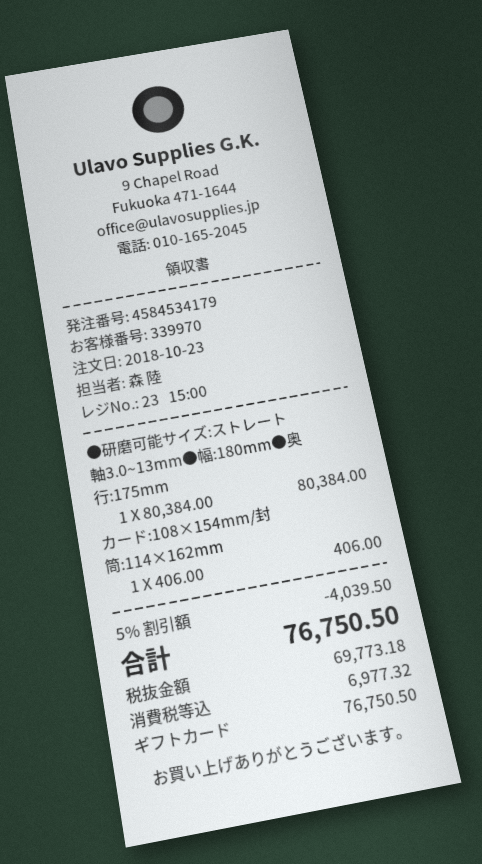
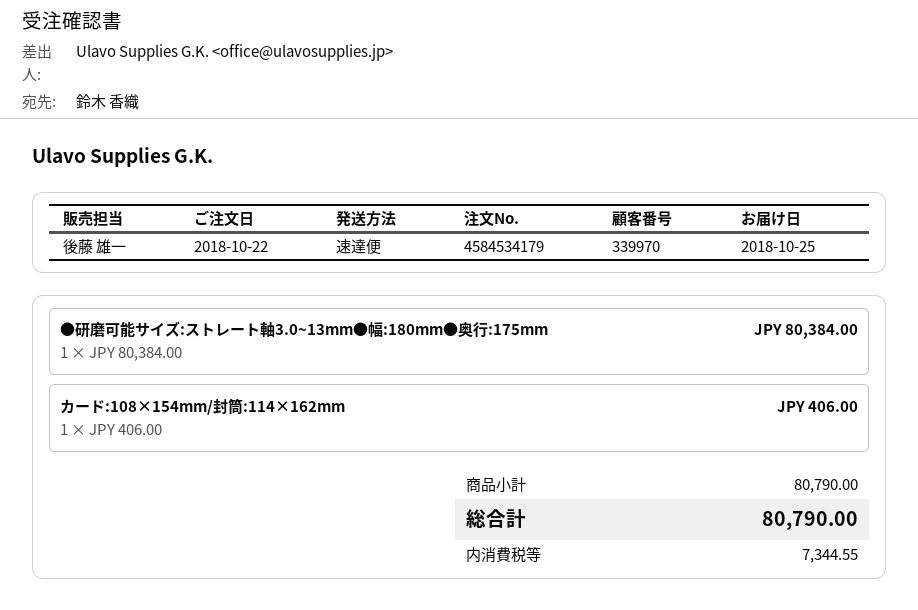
order date: 2018-10-23 -> 2018-10-22
sales rep: 森 陸 -> 後藤 雄一
discount: 5% = 4039.50 -> none
tax: 6977.32 -> 7344.55
total: 76750.50 -> 80790.00

